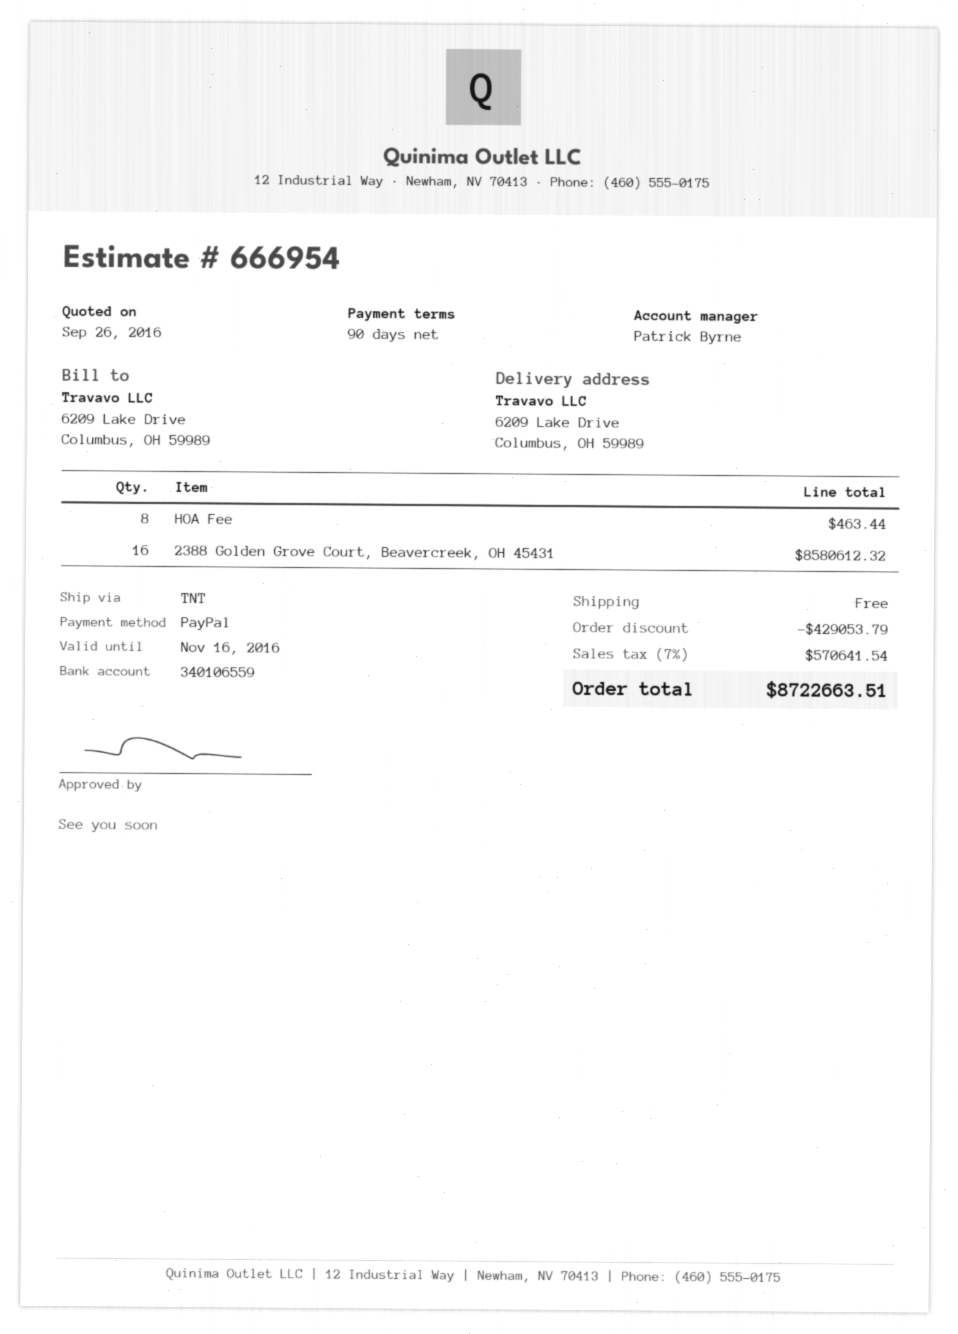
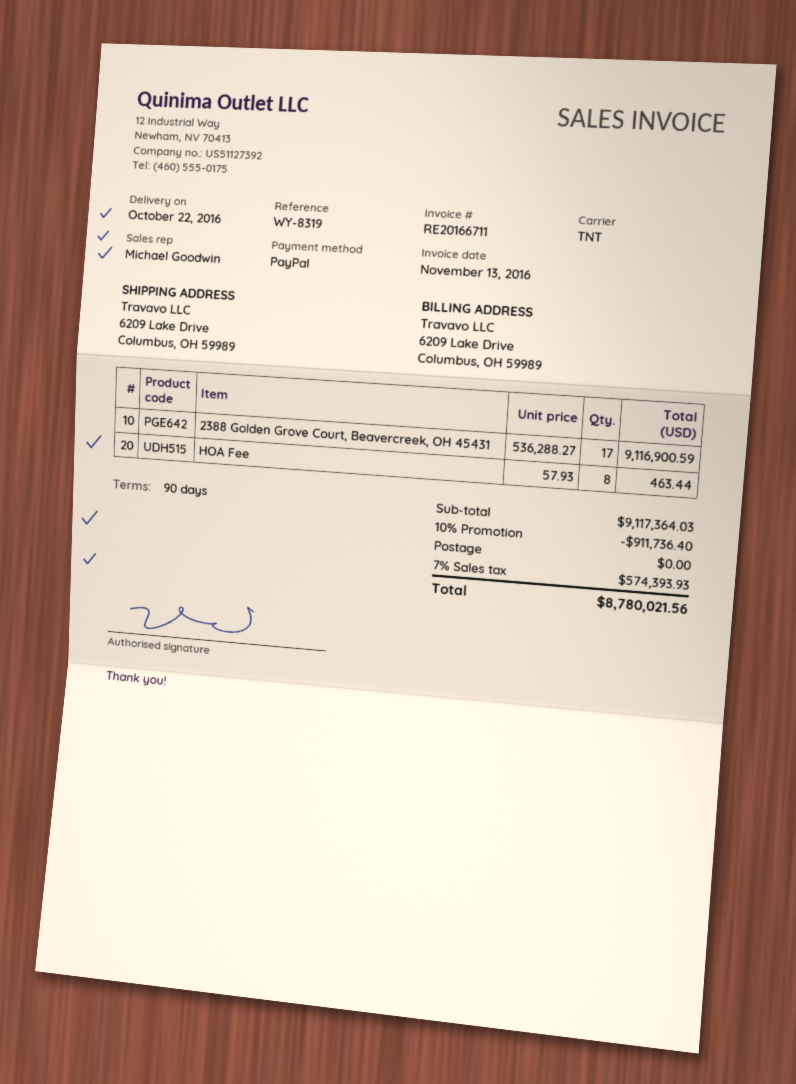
sales rep: Patrick Byrne -> Michael Goodwin
2388 Golden Grove Court, Beavercreek, OH 45431: 16 for 8580612.32 -> 17 for 9116900.59
discount: 429053.79 -> 911736.40
tax: 7% = 570641.54 -> 7% = 574393.93
total: 8722663.51 -> 8780021.56

